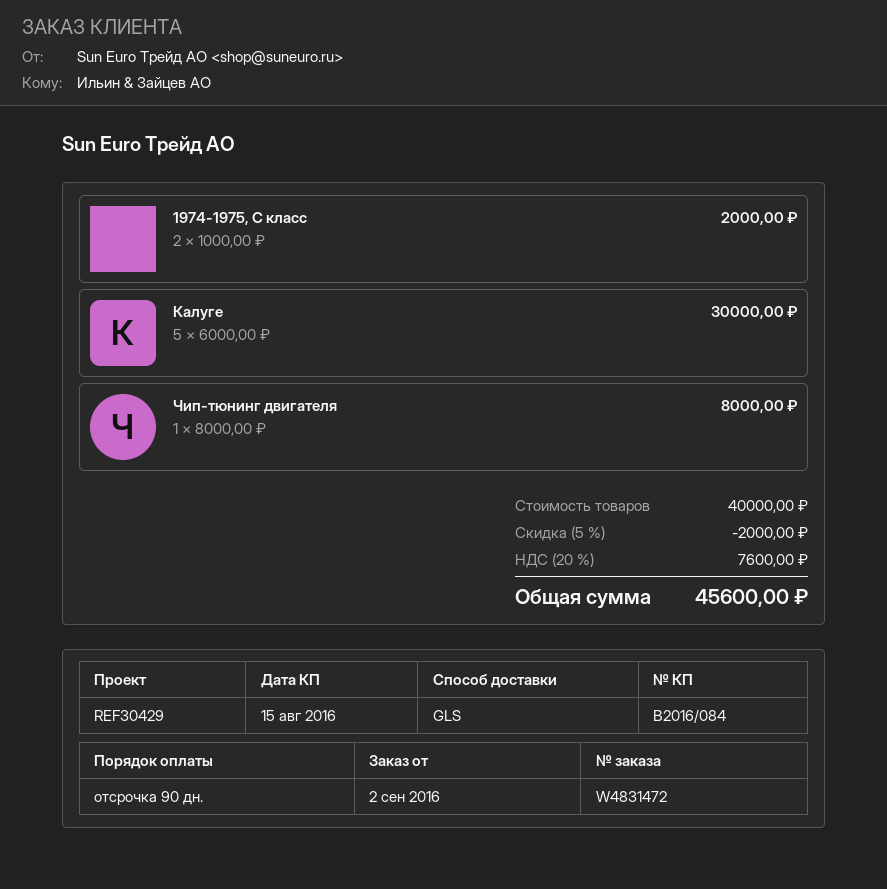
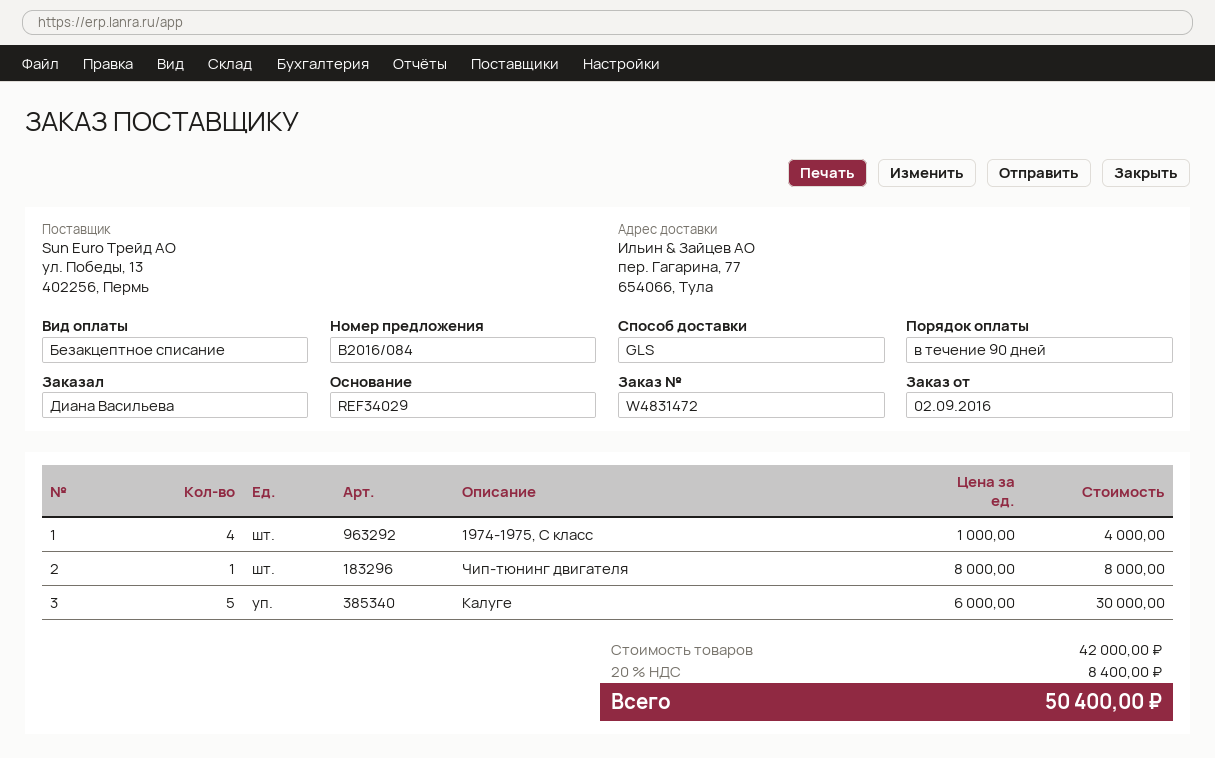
reference: REF30429 -> REF34029
1974-1975, C класс: 2 x 1000.00 = 2000.00 -> 4 x 1000.00 = 4000.00
subtotal: 40000.00 -> 42000.00
discount: 5% = 2000.00 -> none
tax: 20% = 7600.00 -> 20% = 8400.00
total: 45600.00 -> 50400.00

